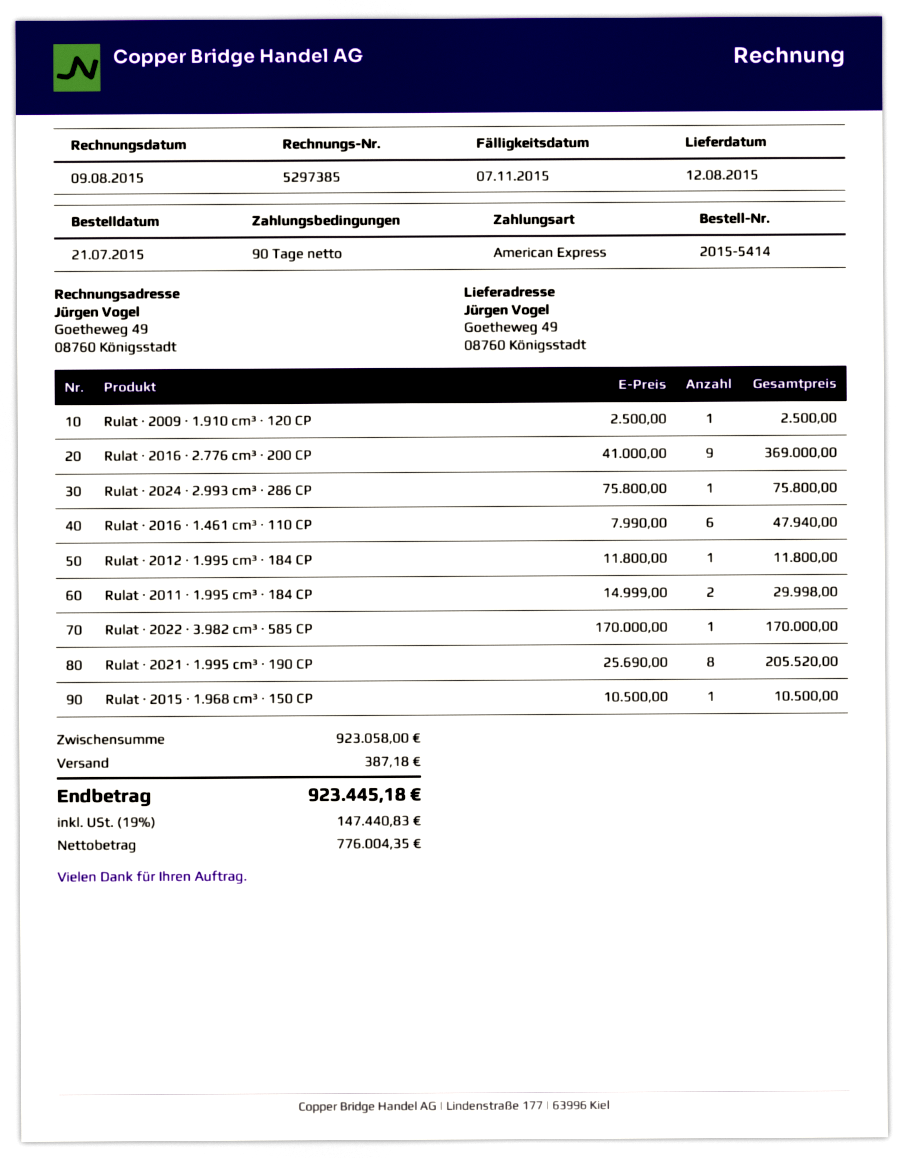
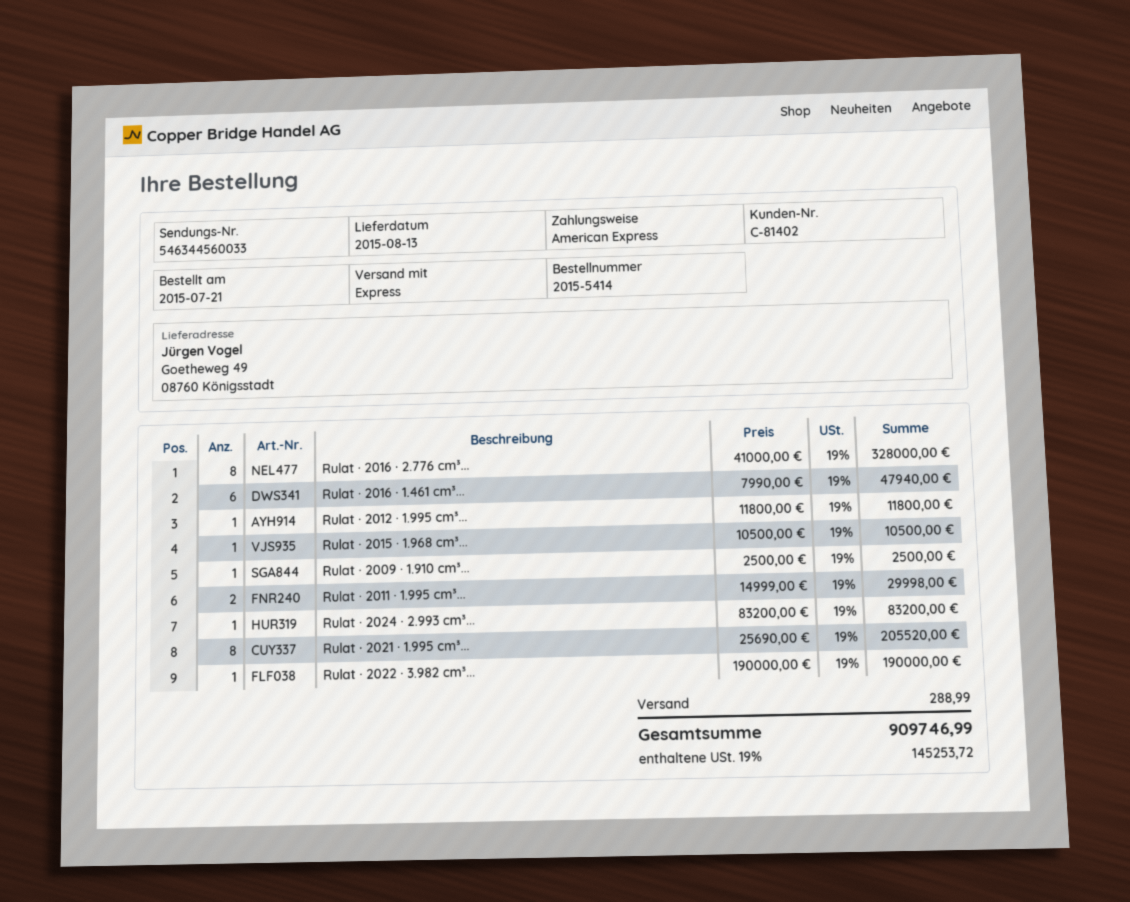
delivery date: 2015-08-12 -> 2015-08-13
Rulat · 2016 · 2.776 cm³ · 200 CP: 9 x 41000.00 = 369000.00 -> 8 x 41000.00 = 328000.00
Rulat · 2024 · 2.993 cm³ · 286 CP: 1 x 75800.00 = 75800.00 -> 1 x 83200.00 = 83200.00
Rulat · 2022 · 3.982 cm³ · 585 CP: 1 x 170000.00 = 170000.00 -> 1 x 190000.00 = 190000.00
shipping: 387.18 -> 288.99
tax: 19% = 147440.83 -> 19% = 145253.72
total: 923445.18 -> 909746.99

